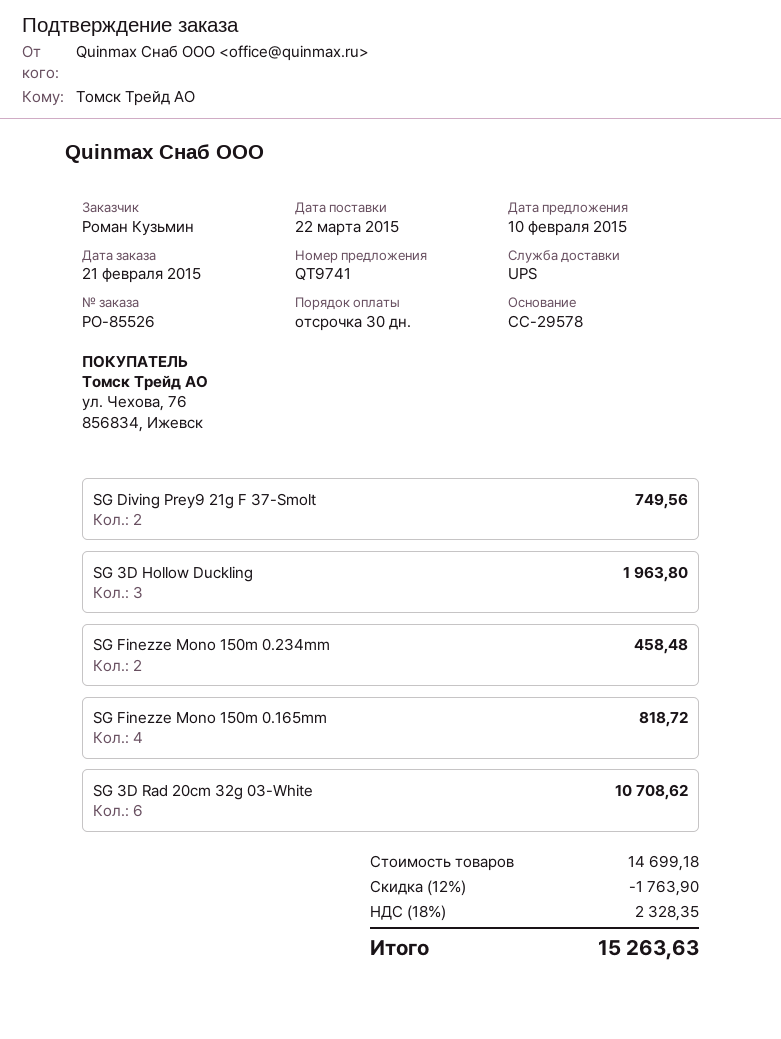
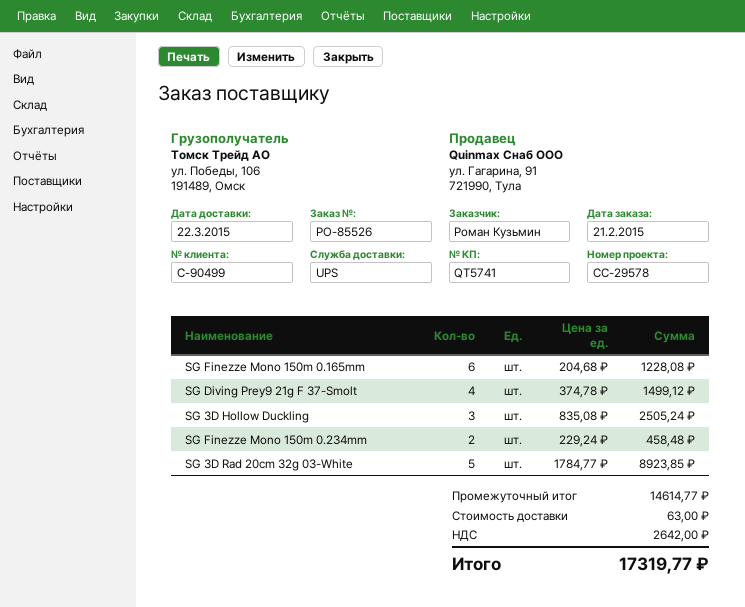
quote number: QT9741 -> QT5741
SG Diving Prey9 21g F 37-Smolt: 2 for 749.56 -> 4 for 1499.12
SG 3D Hollow Duckling: 3 for 1963.80 -> 3 for 2505.24
SG Finezze Mono 150m 0.165mm: 4 for 818.72 -> 6 for 1228.08
SG 3D Rad 20cm 32g 03-White: 6 for 10708.62 -> 5 for 8923.85
subtotal: 14699.18 -> 14614.77
discount: 12% = 1763.90 -> none
shipping: none -> 63.00
tax: 2328.35 -> 2642.00
total: 15263.63 -> 17319.77

